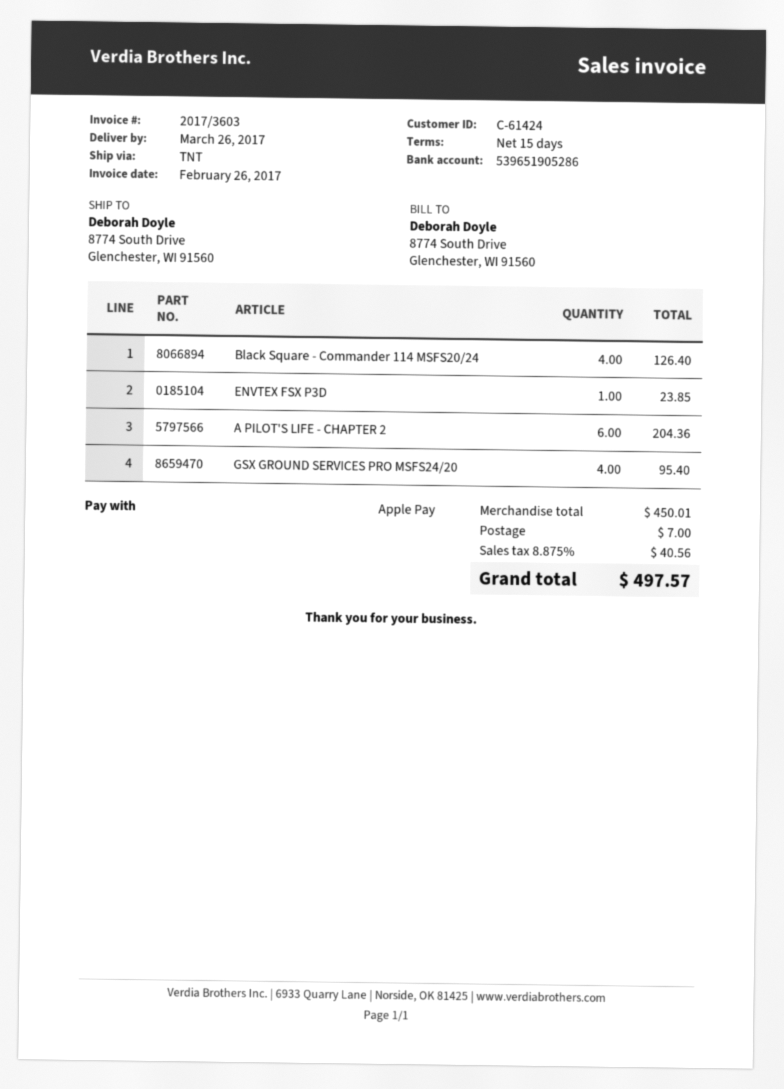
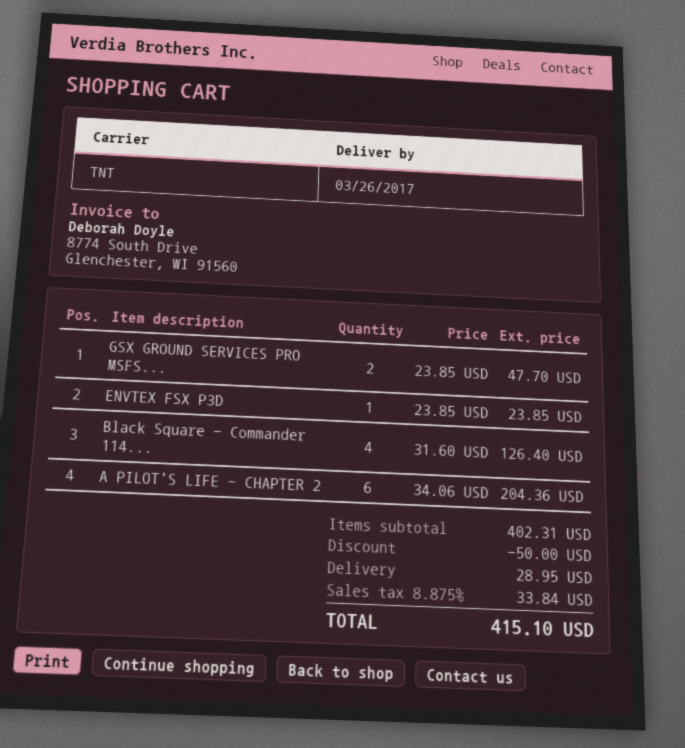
GSX GROUND SERVICES PRO MSFS24/20: 4 for 95.40 -> 2 for 47.70
subtotal: 450.01 -> 402.31
discount: none -> 50.00
shipping: 7.00 -> 28.95
tax: 8.875% = 40.56 -> 8.875% = 33.84
total: 497.57 -> 415.10

